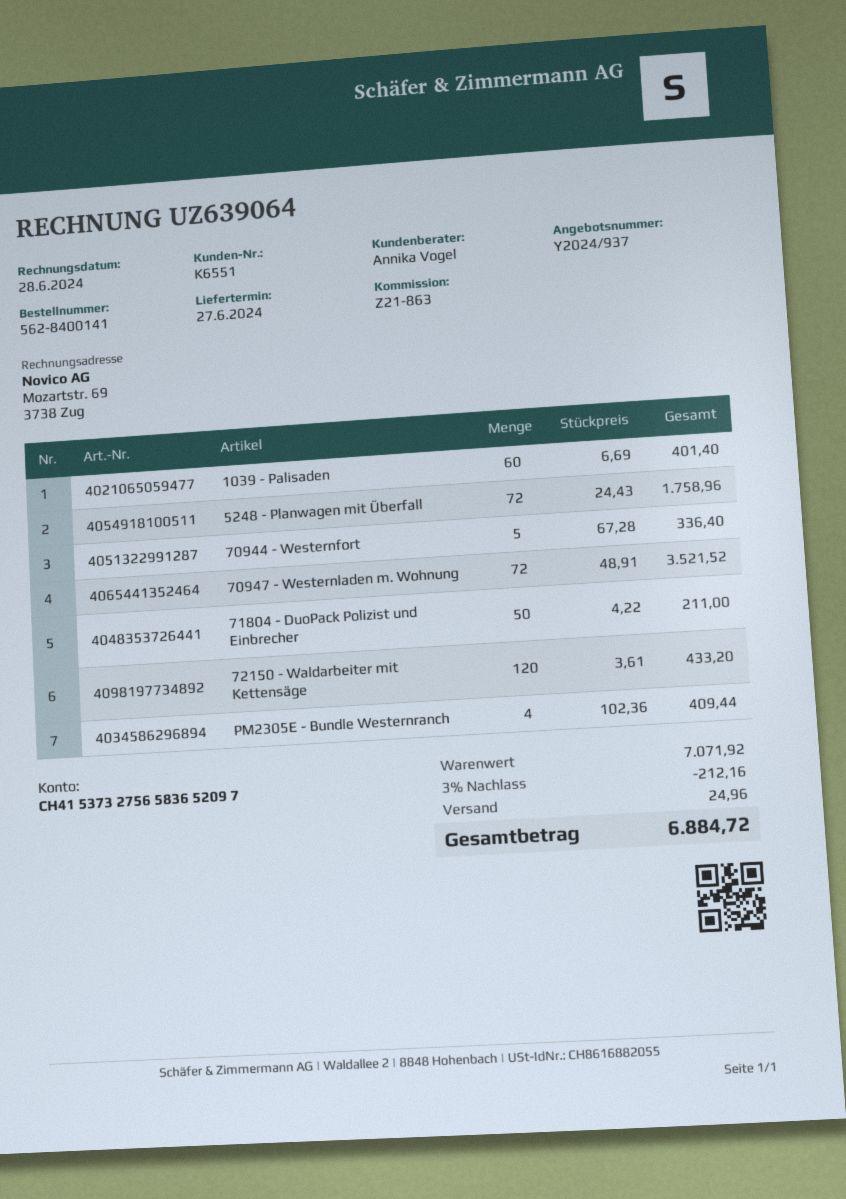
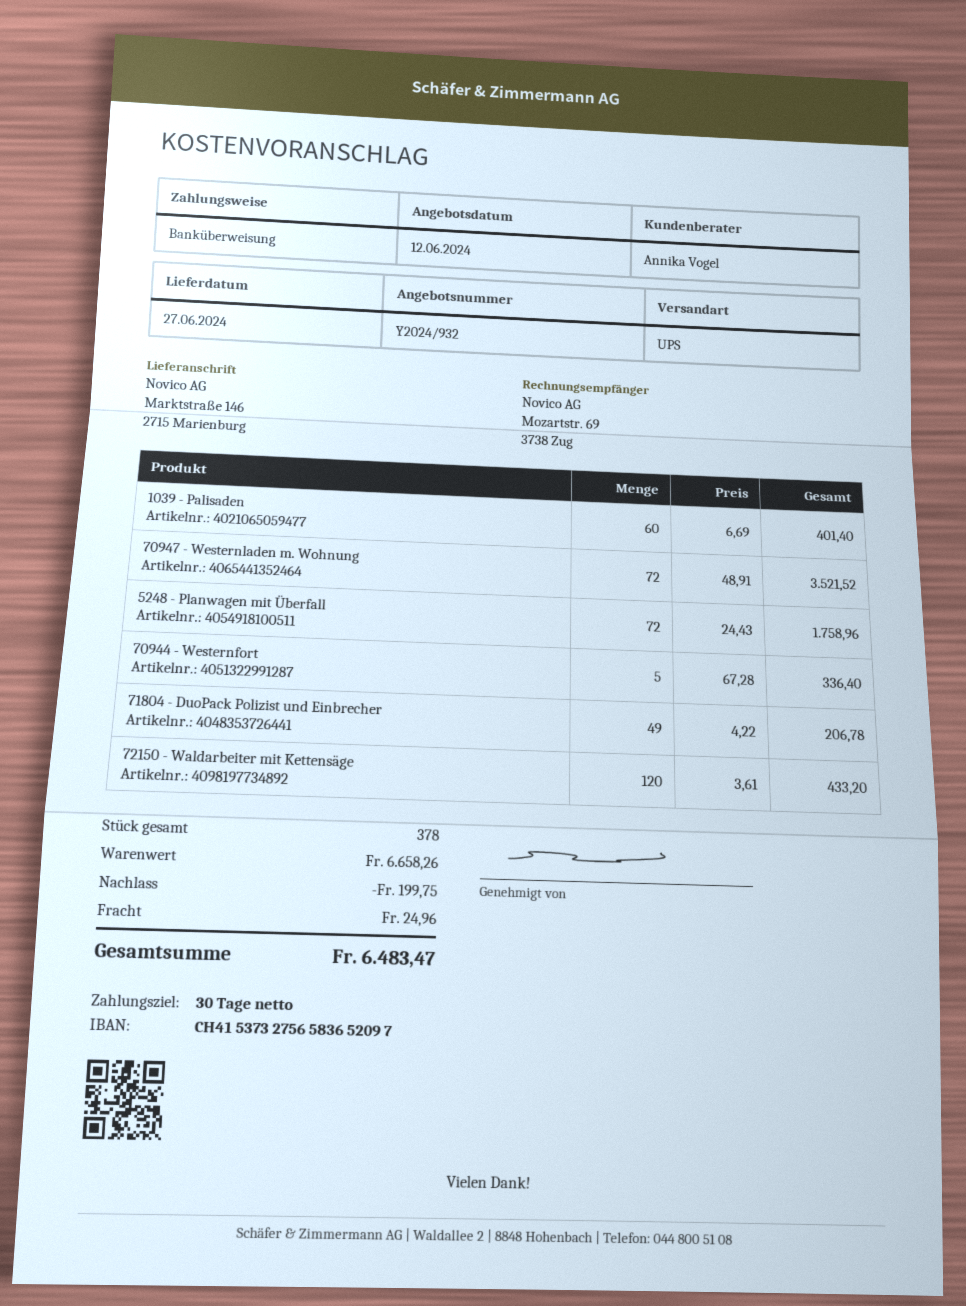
quote number: Y2024/937 -> Y2024/932
71804 - DuoPack Polizist und Einbrecher: 50 x 4.22 = 211.00 -> 49 x 4.22 = 206.78
PM2305E - Bundle Westernranch: 4 x 102.36 = 409.44 -> none
subtotal: 7071.92 -> 6658.26
discount: 212.16 -> 199.75
total: 6884.72 -> 6483.47

